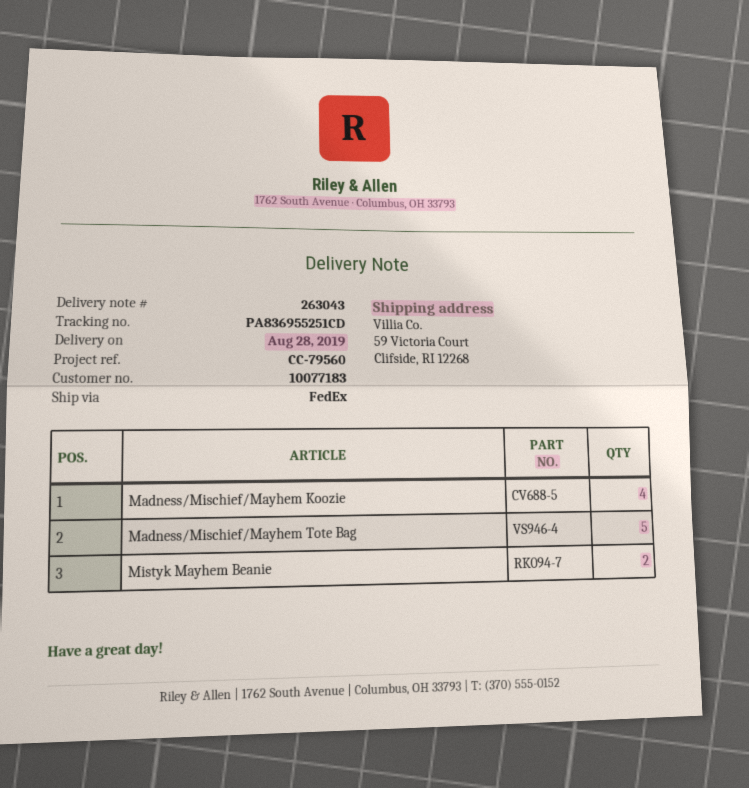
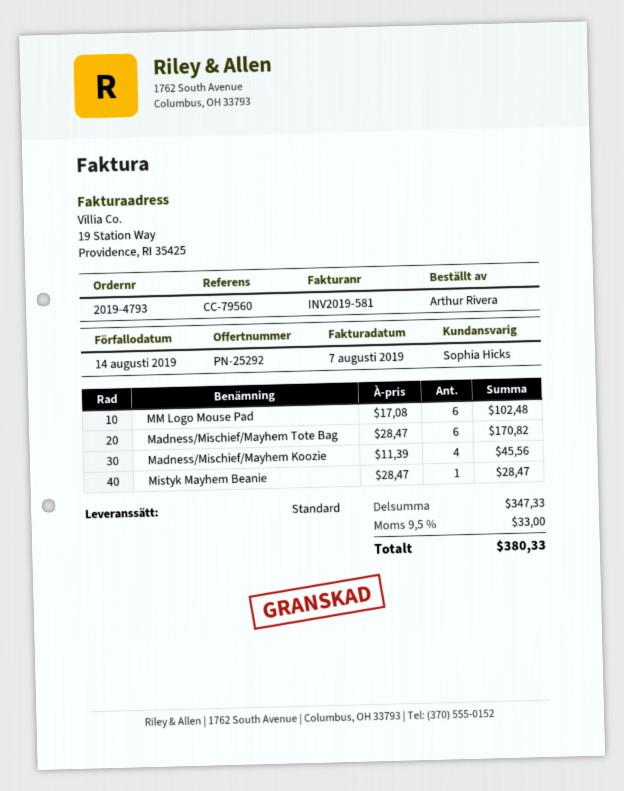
shipping method: FedEx -> standard
Madness/Mischief/Mayhem Tote Bag: 5 -> 6
Mistyk Mayhem Beanie: 2 -> 1
MM Logo Mouse Pad: none -> 6

